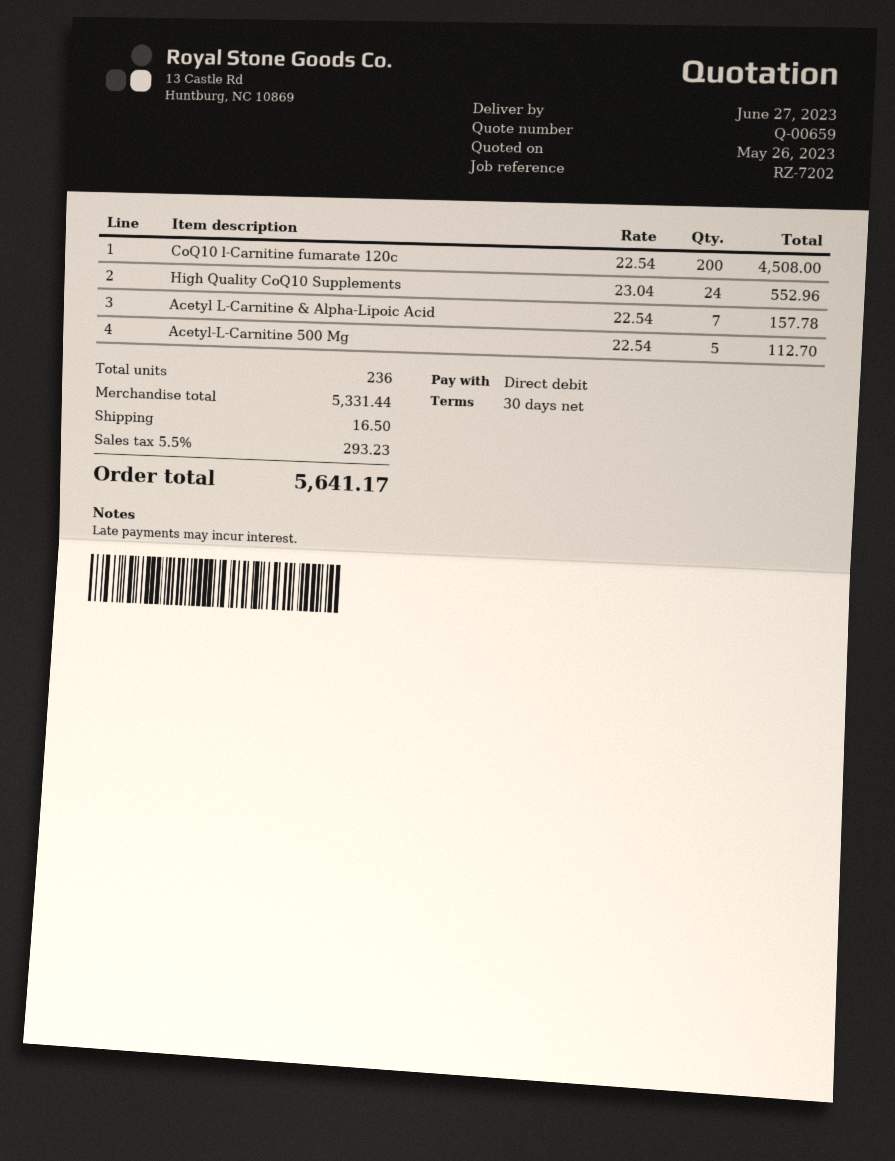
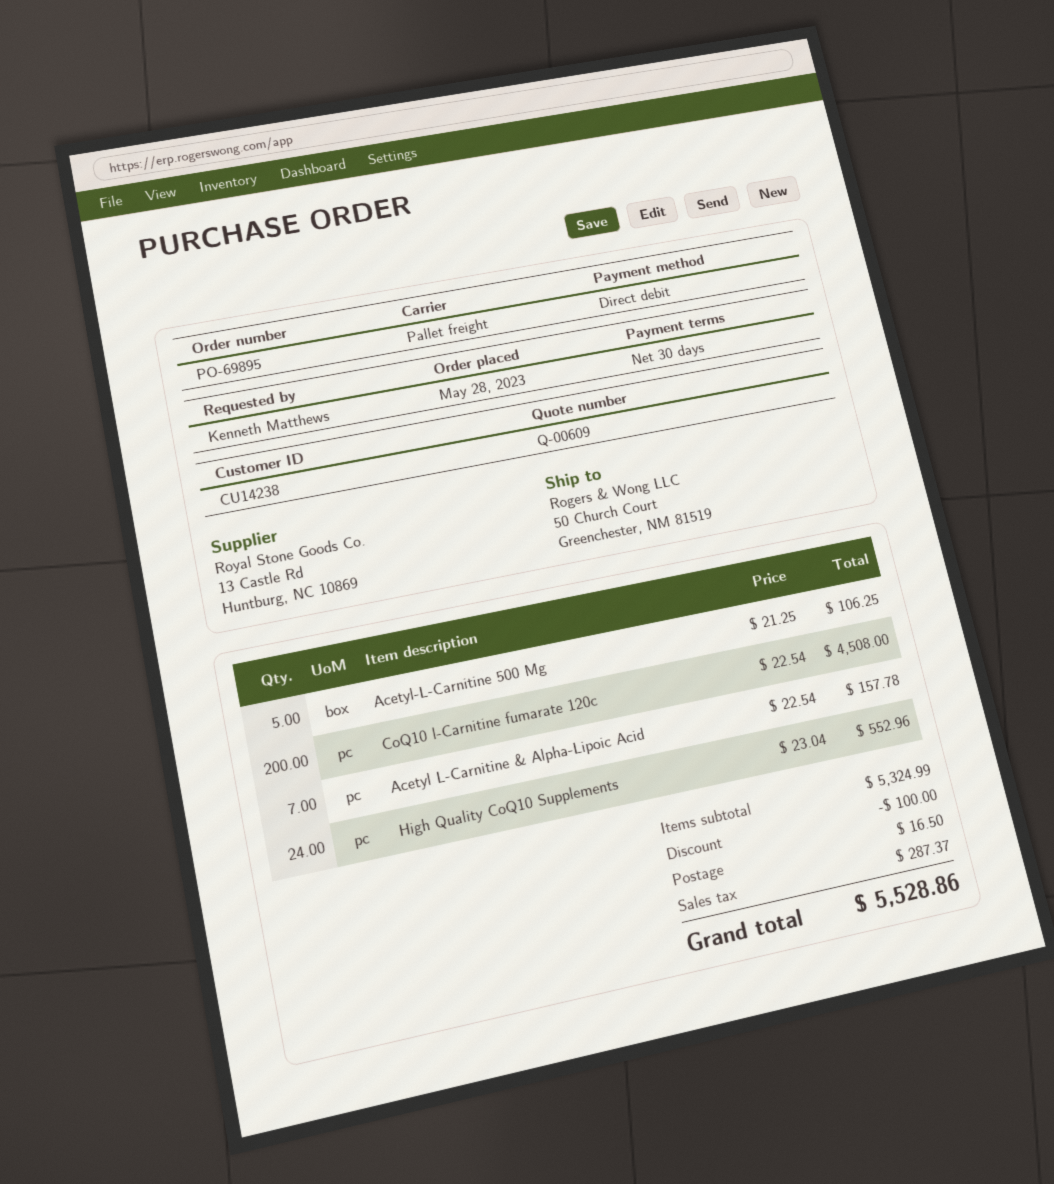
quote number: Q-00659 -> Q-00609
Acetyl-L-Carnitine 500 Mg: 5 x 22.54 = 112.70 -> 5 x 21.25 = 106.25
subtotal: 5331.44 -> 5324.99
discount: none -> 100.00
tax: 293.23 -> 287.37
total: 5641.17 -> 5528.86

